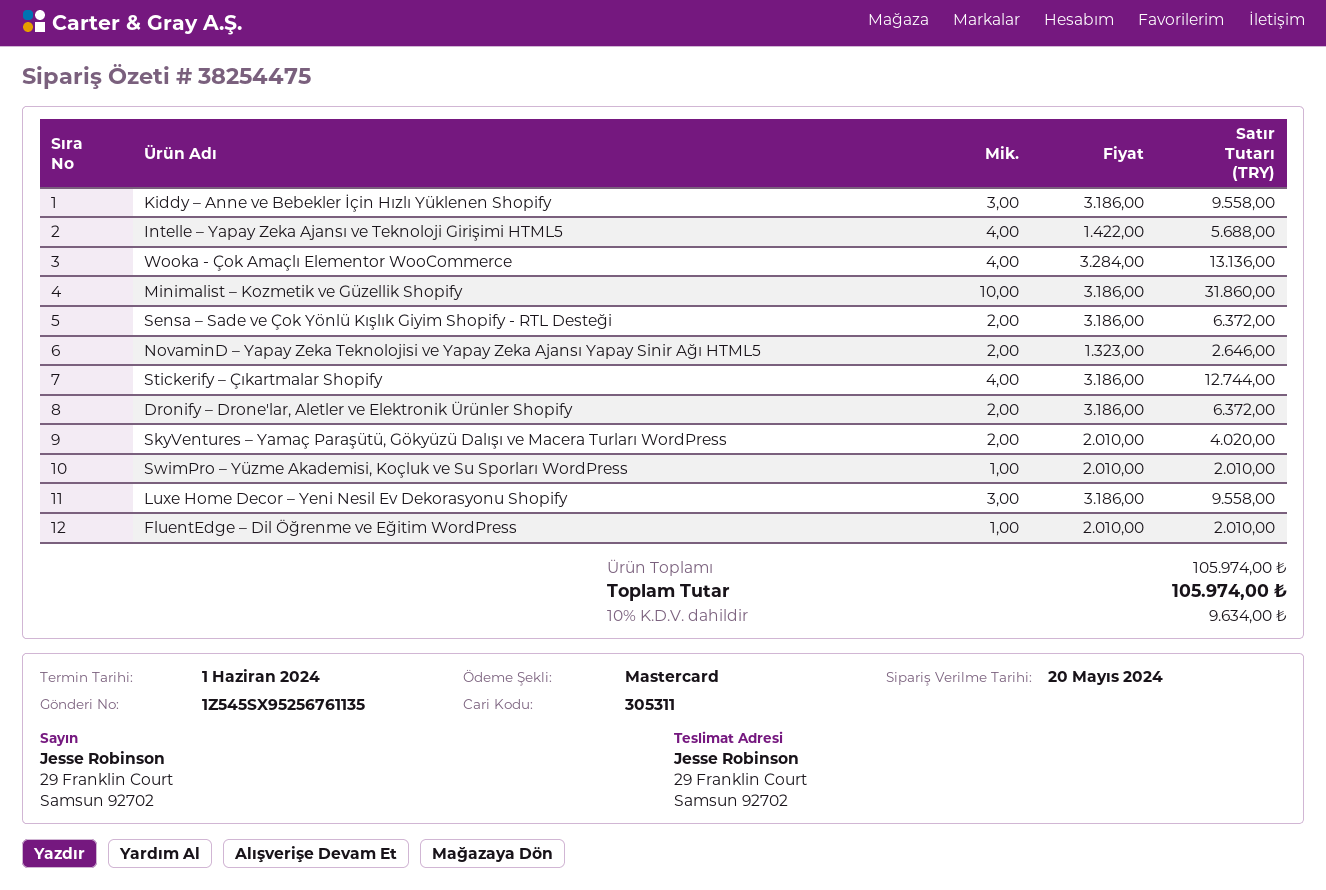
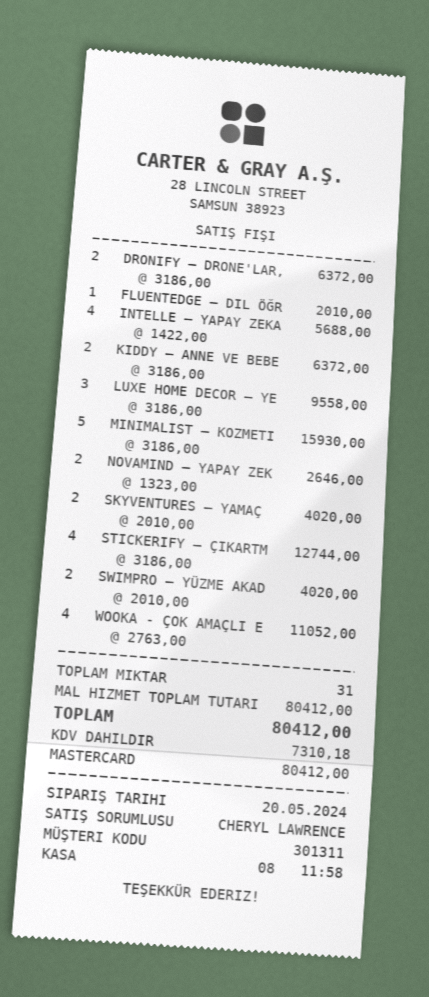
customer number: 305311 -> 301311
Kiddy – Anne ve Bebekler İçin Hızlı Yüklenen Shopify: 3 x 3186.00 = 9558.00 -> 2 x 3186.00 = 6372.00
Wooka - Çok Amaçlı Elementor WooCommerce: 4 x 3284.00 = 13136.00 -> 4 x 2763.00 = 11052.00
Minimalist – Kozmetik ve Güzellik Shopify: 10 x 3186.00 = 31860.00 -> 5 x 3186.00 = 15930.00
Sensa – Sade ve Çok Yönlü Kışlık Giyim Shopify - RTL Desteği: 2 x 3186.00 = 6372.00 -> none
SwimPro – Yüzme Akademisi, Koçluk ve Su Sporları WordPress: 1 x 2010.00 = 2010.00 -> 2 x 2010.00 = 4020.00
subtotal: 105974.00 -> 80412.00
tax: 9634.00 -> 7310.18
total: 105974.00 -> 80412.00

